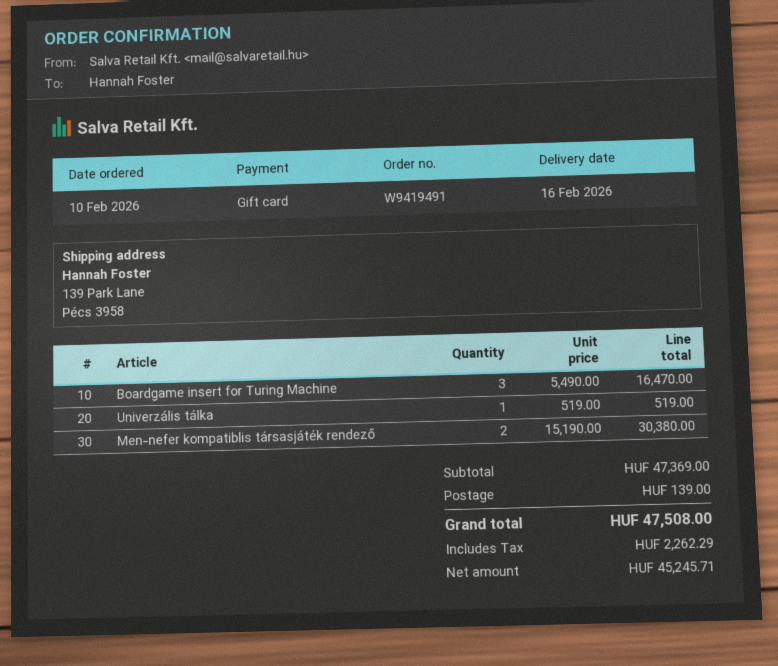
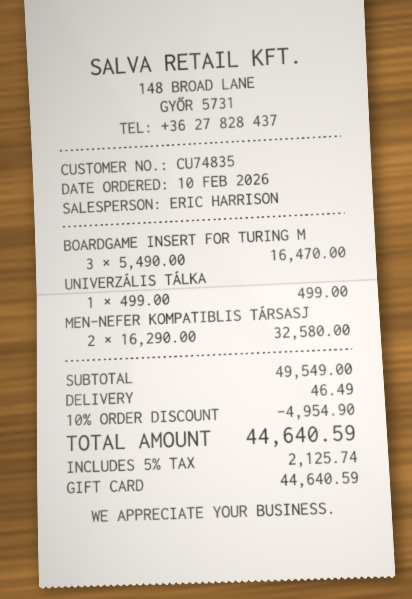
Univerzális tálka: 1 x 519.00 = 519.00 -> 1 x 499.00 = 499.00
Men-nefer kompatiblis társasjáték rendező: 2 x 15190.00 = 30380.00 -> 2 x 16290.00 = 32580.00
subtotal: 47369.00 -> 49549.00
discount: none -> 10% = 4954.90
shipping: 139.00 -> 46.49
tax: 2262.29 -> 2125.74
total: 47508.00 -> 44640.59

